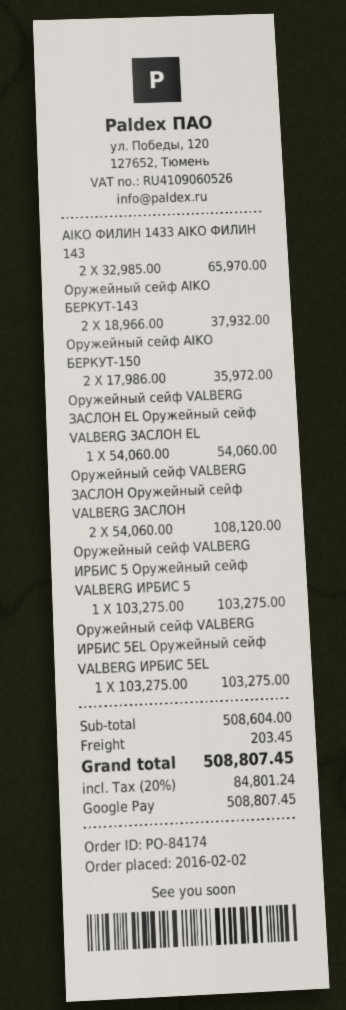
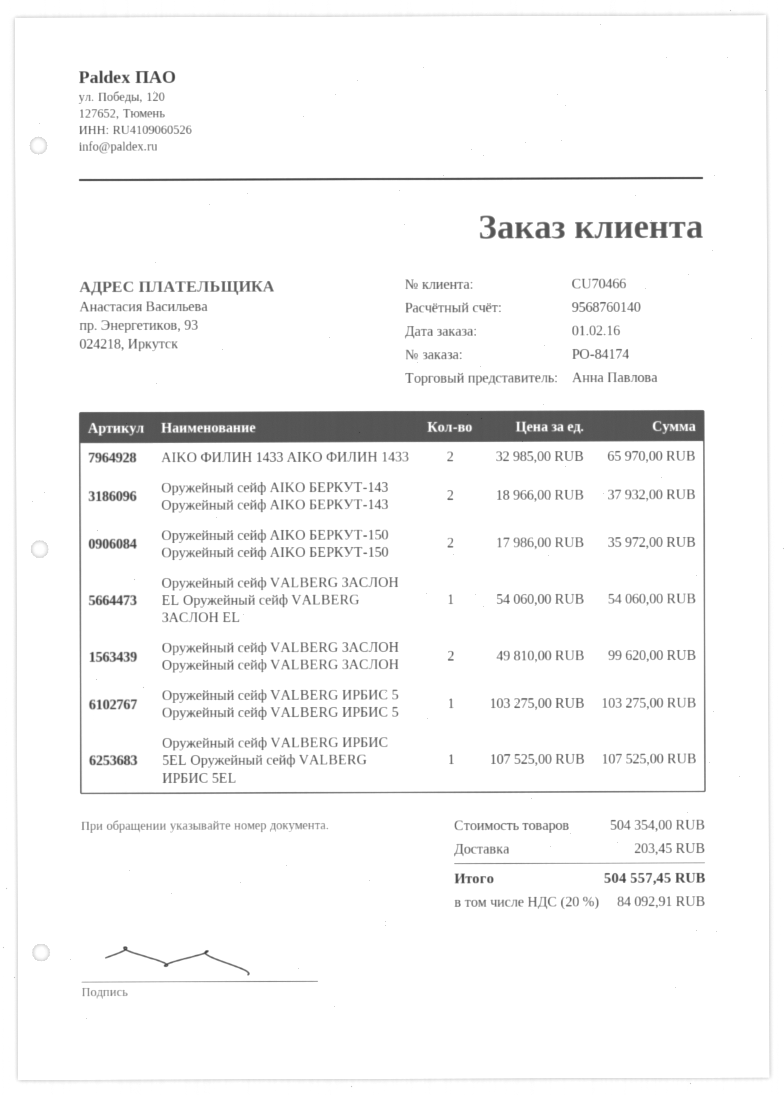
order date: 2016-02-02 -> 2016-02-01
Оружейный сейф VALBERG ЗАСЛОН Оружейный сейф VALBERG ЗАСЛОН: 2 x 54060.00 = 108120.00 -> 2 x 49810.00 = 99620.00
Оружейный сейф VALBERG ИРБИС 5EL Оружейный сейф VALBERG ИРБИС 5EL: 1 x 103275.00 = 103275.00 -> 1 x 107525.00 = 107525.00
subtotal: 508604.00 -> 504354.00
tax: 20% = 84801.24 -> 20% = 84092.91
total: 508807.45 -> 504557.45

